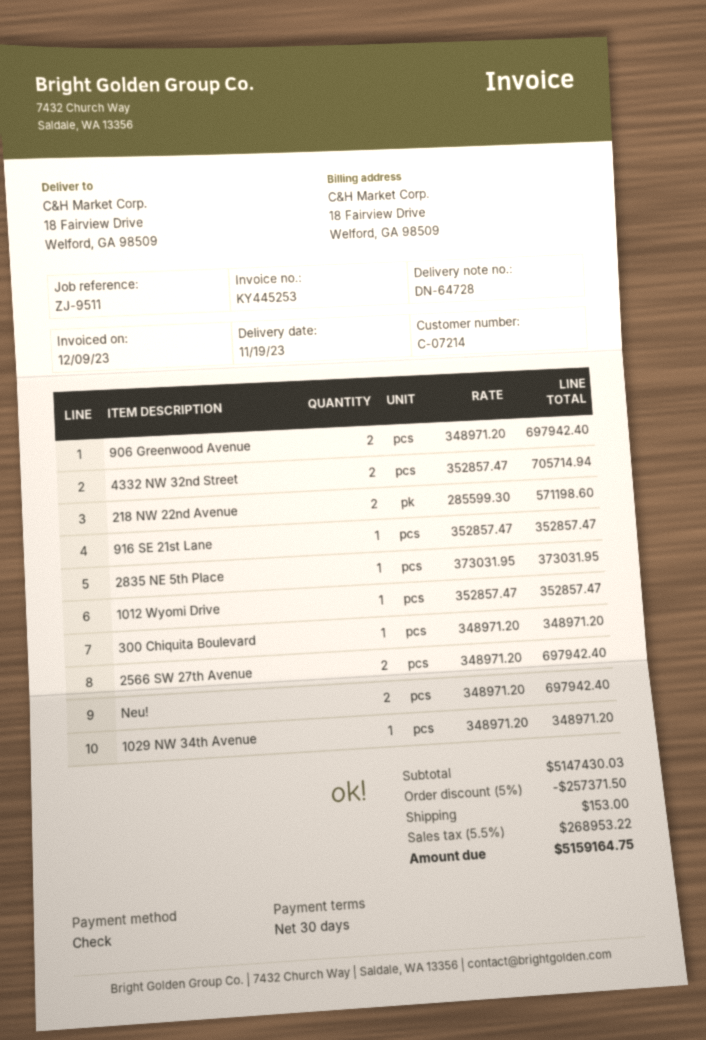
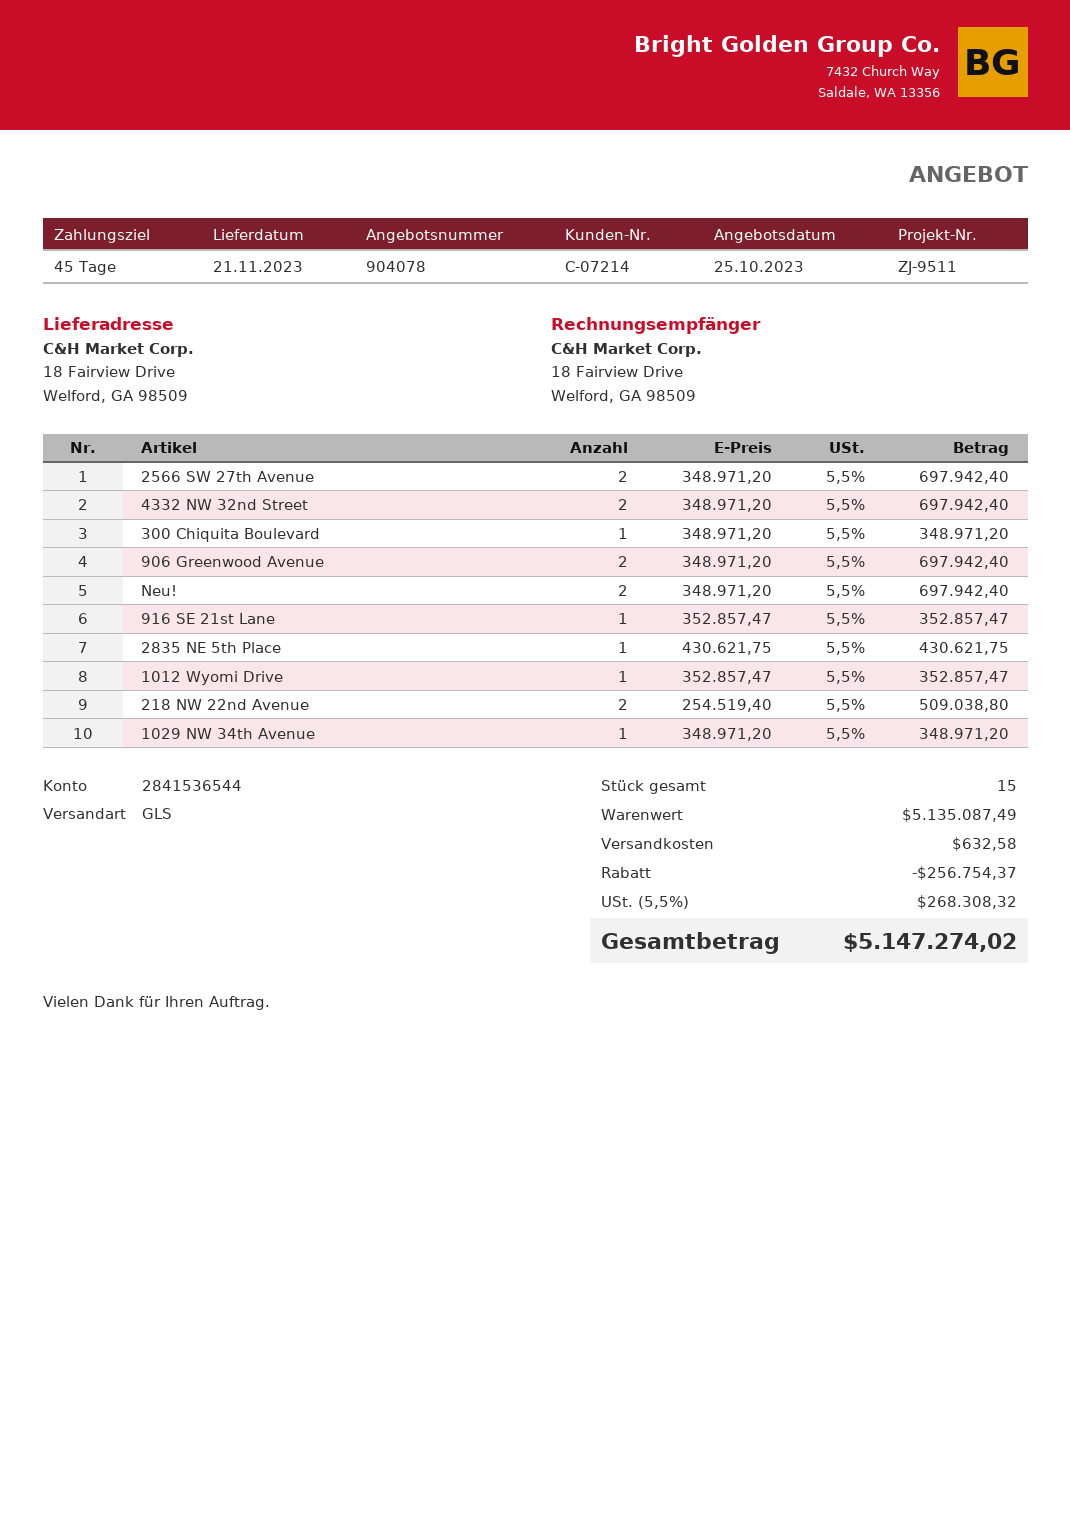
delivery date: 2023-11-19 -> 2023-11-21
payment terms: 30 days -> 45 days
4332 NW 32nd Street: 2 x 352857.47 = 705714.94 -> 2 x 348971.20 = 697942.40
218 NW 22nd Avenue: 2 x 285599.30 = 571198.60 -> 2 x 254519.40 = 509038.80
2835 NE 5th Place: 1 x 373031.95 = 373031.95 -> 1 x 430621.75 = 430621.75
subtotal: 5147430.03 -> 5135087.49
discount: 257371.50 -> 256754.37
shipping: 153.00 -> 632.58
tax: 5.5% = 268953.22 -> 5.5% = 268308.32
total: 5159164.75 -> 5147274.02

